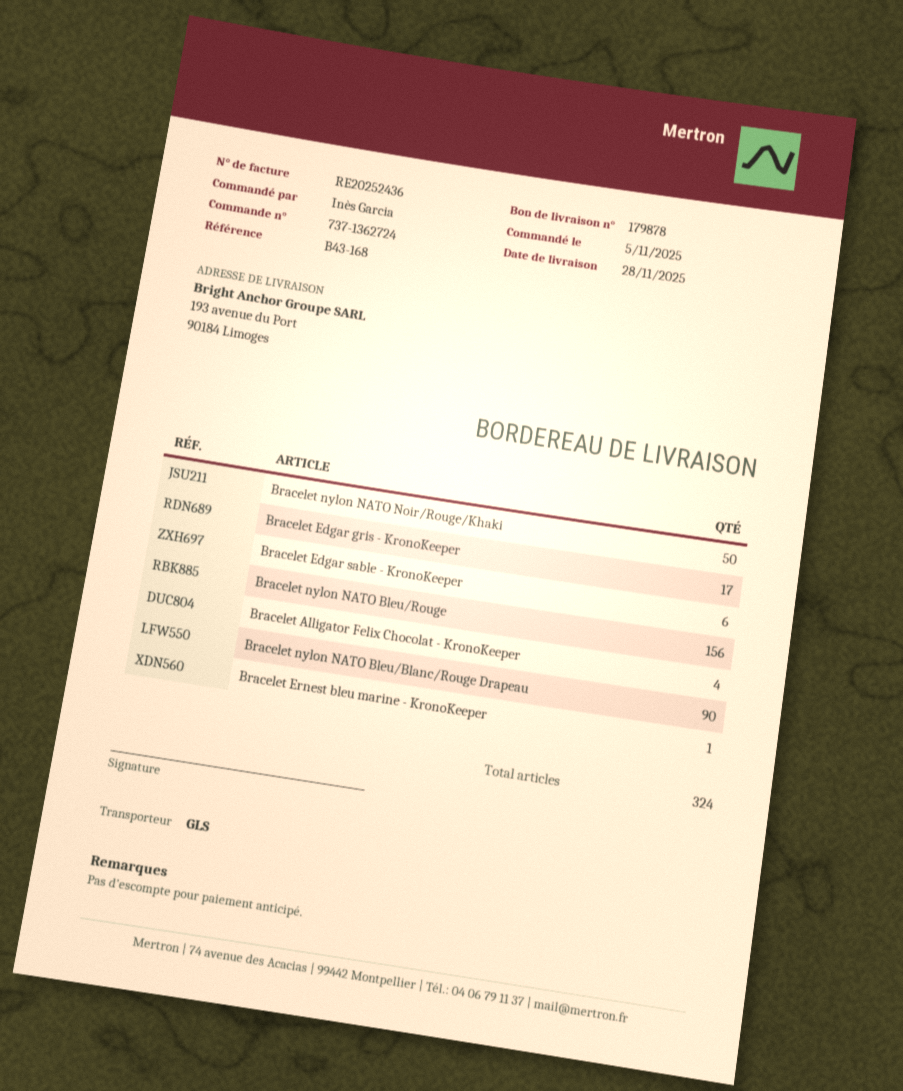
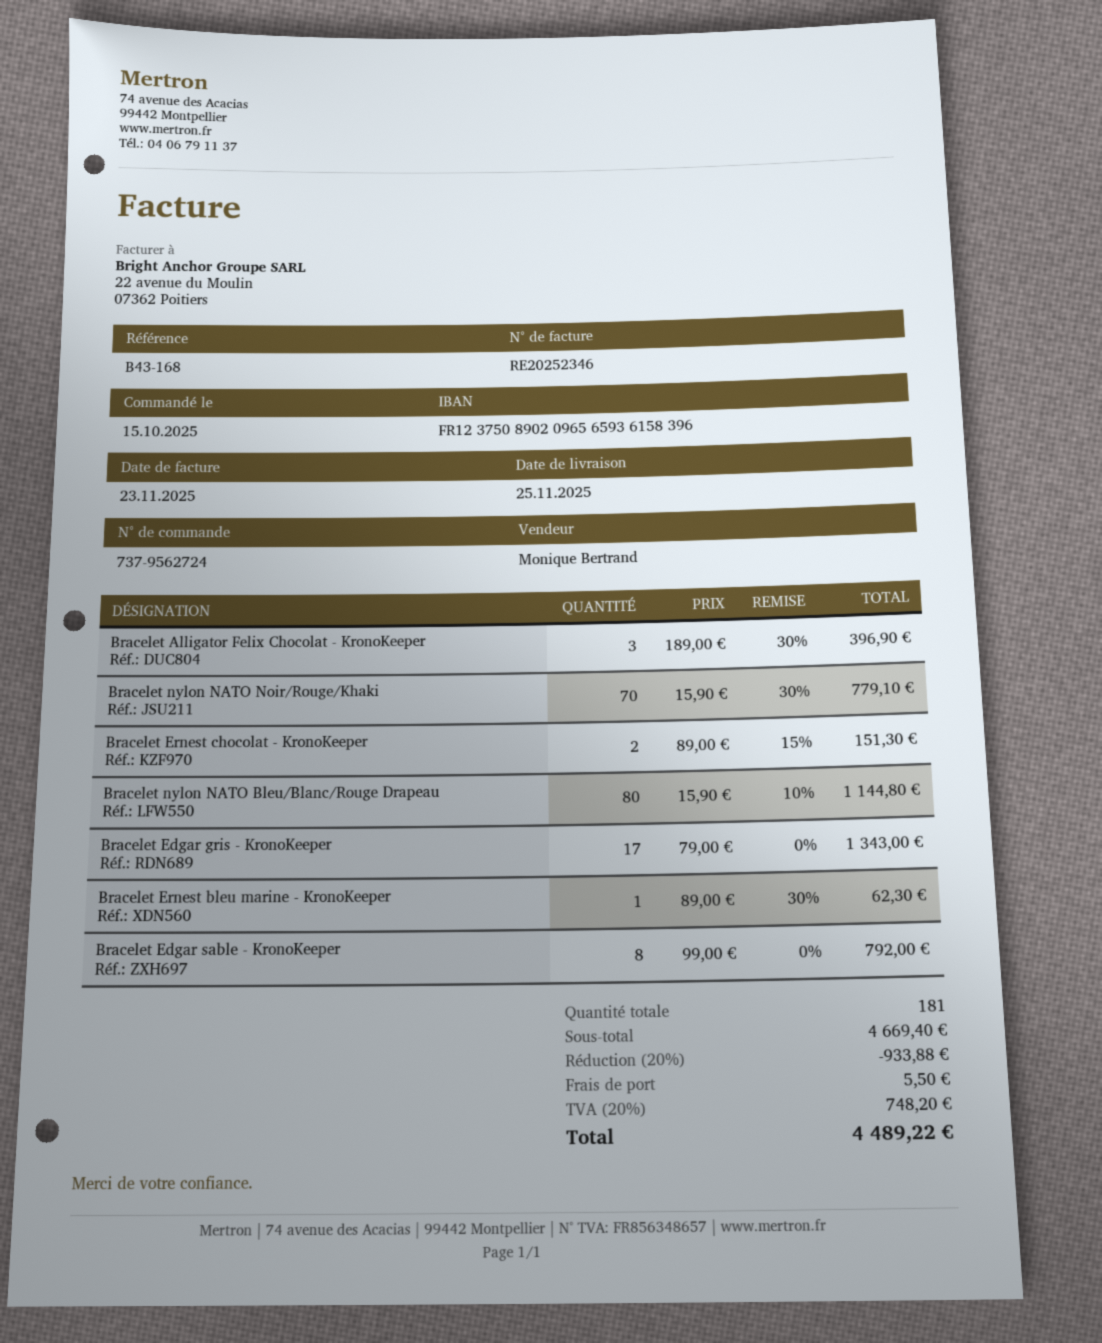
order number: 737-1362724 -> 737-9562724
order date: 2025-11-05 -> 2025-10-15
delivery date: 2025-11-28 -> 2025-11-25
invoice number: RE20252436 -> RE20252346
Bracelet nylon NATO Noir/Rouge/Khaki: 50 -> 70
Bracelet Edgar sable - KronoKeeper: 6 -> 8
Bracelet nylon NATO Bleu/Rouge: 156 -> none
Bracelet Alligator Felix Chocolat - KronoKeeper: 4 -> 3
Bracelet nylon NATO Bleu/Blanc/Rouge Drapeau: 90 -> 80
Bracelet Ernest chocolat - KronoKeeper: none -> 2
total quantity: 324 -> 181

